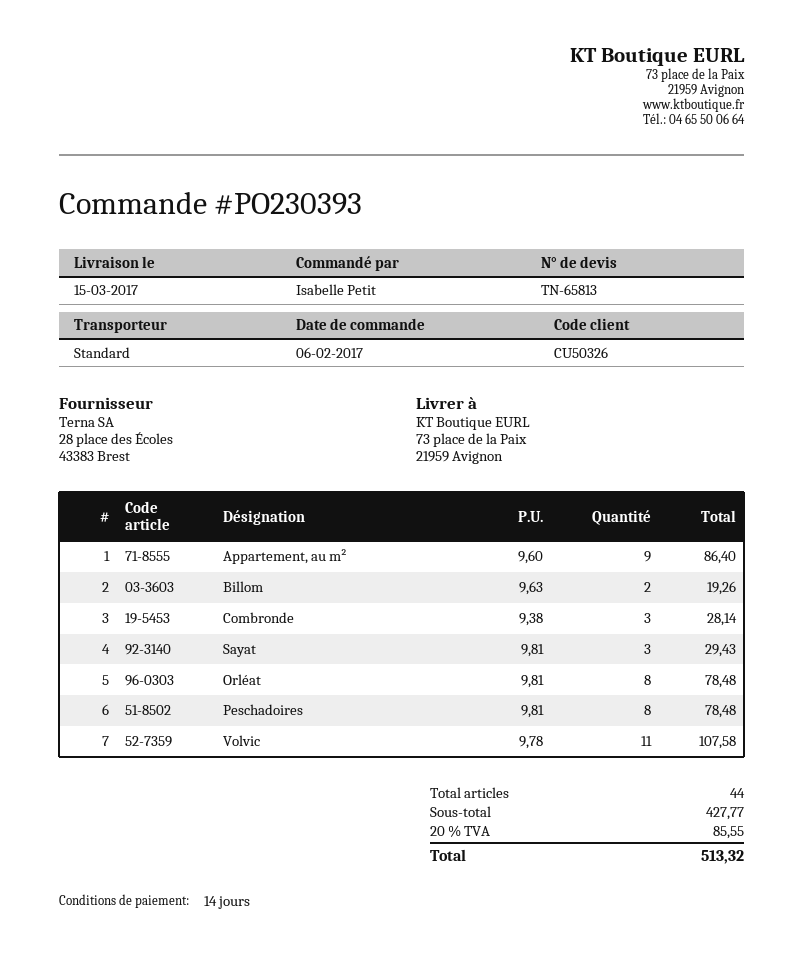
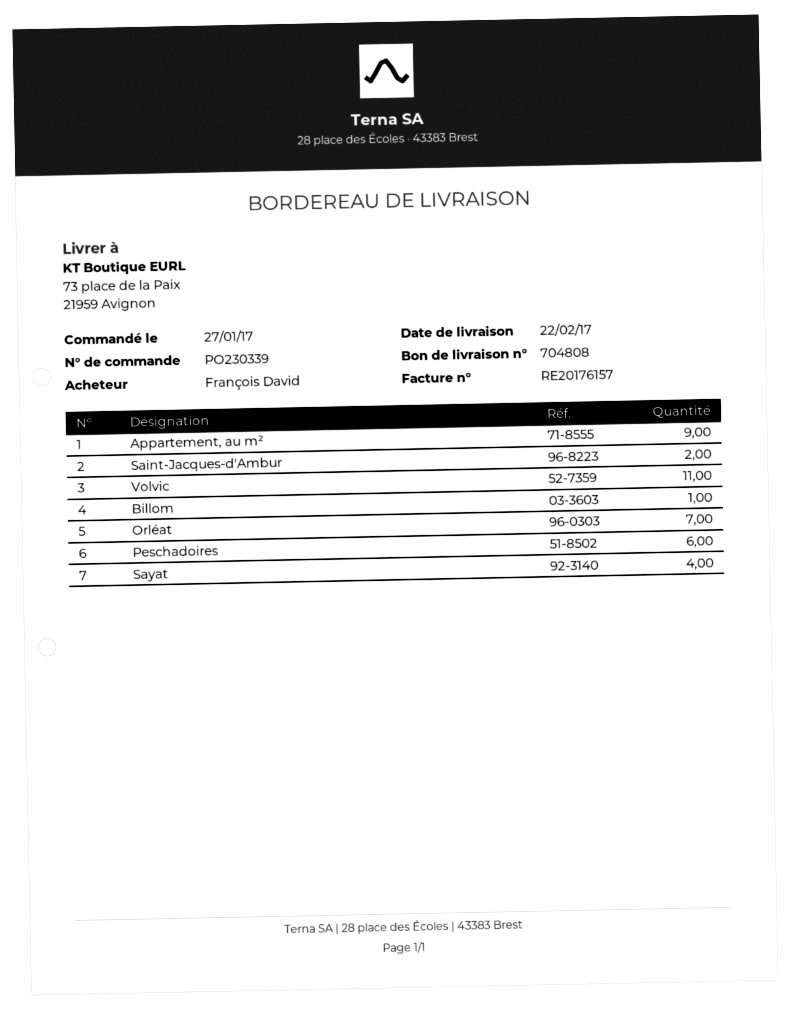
order number: PO230393 -> PO230339
order date: 2017-02-06 -> 2017-01-27
delivery date: 2017-03-15 -> 2017-02-22
ordered by: Isabelle Petit -> François David
Billom: 2 -> 1
Combronde: 3 -> none
Sayat: 3 -> 4
Orléat: 8 -> 7
Peschadoires: 8 -> 6
Saint-Jacques-d'Ambur: none -> 2

